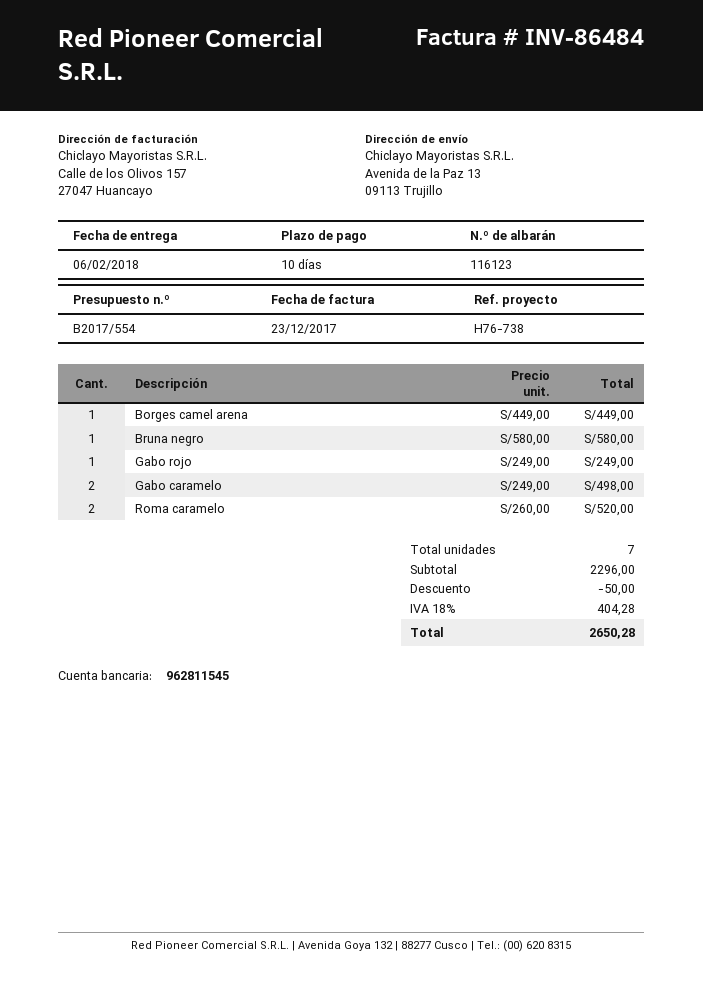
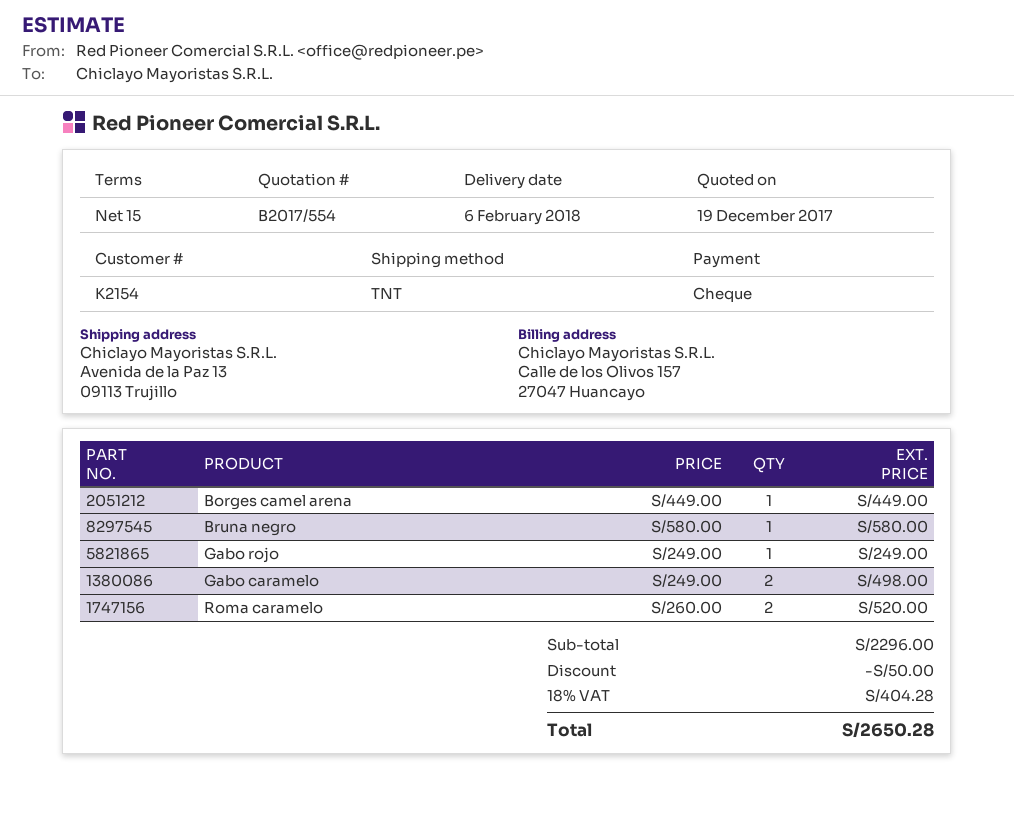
payment terms: 10 days -> 15 days

